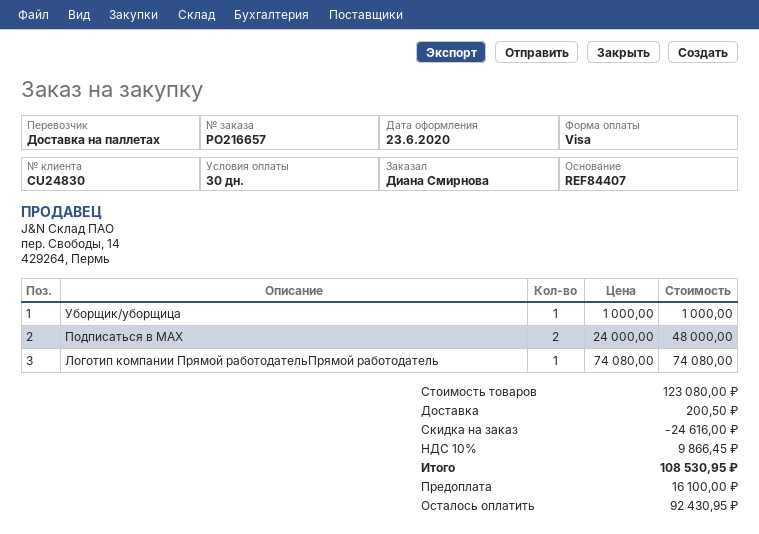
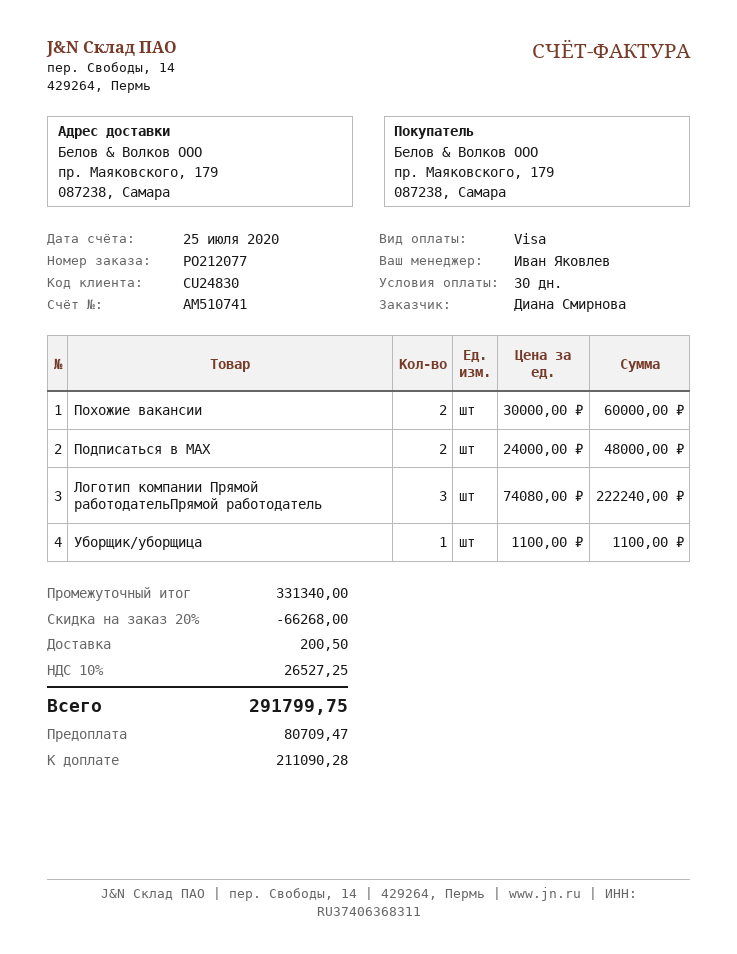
order number: PO216657 -> PO212077
Уборщик/уборщица: 1 x 1000.00 = 1000.00 -> 1 x 1100.00 = 1100.00
Логотип компании Прямой работодательПрямой работодатель: 1 x 74080.00 = 74080.00 -> 3 x 74080.00 = 222240.00
Похожие вакансии: none -> 2 x 30000.00 = 60000.00
subtotal: 123080.00 -> 331340.00
discount: 24616.00 -> 66268.00
tax: 10% = 9866.45 -> 10% = 26527.25
total: 108530.95 -> 291799.75
deposit: 16100.00 -> 80709.47
balance: 92430.95 -> 211090.28

